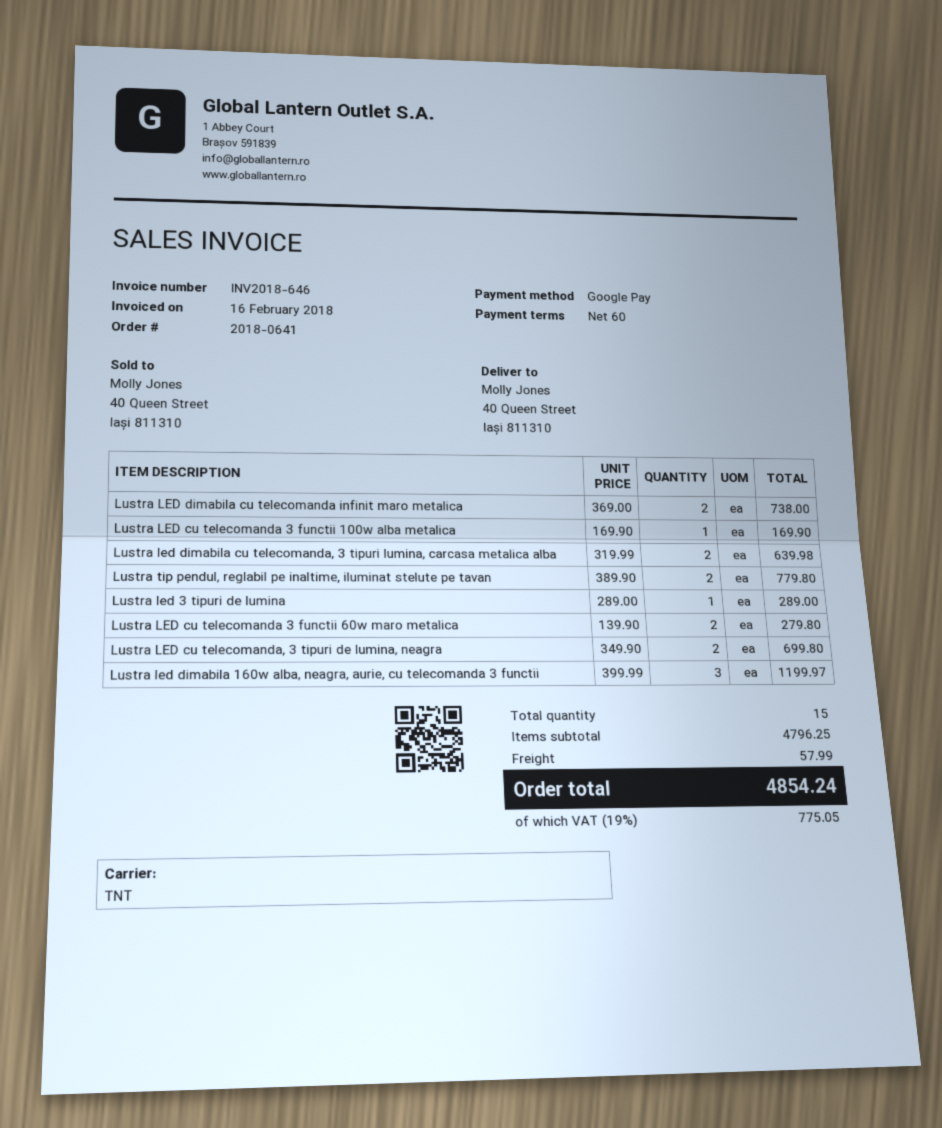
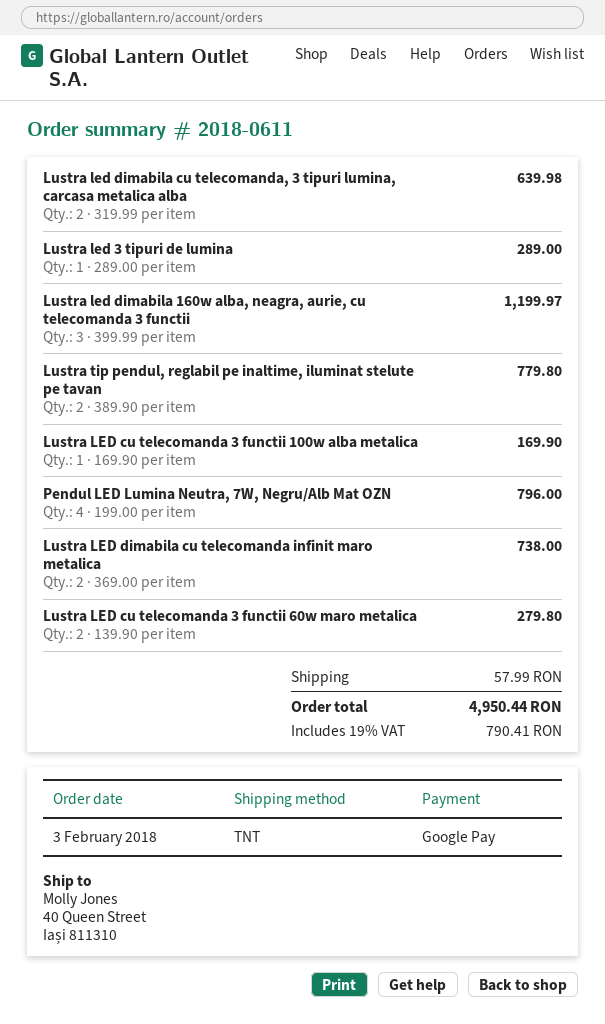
order number: 2018-0641 -> 2018-0611
Lustra LED cu telecomanda, 3 tipuri de lumina, neagra: 2 x 349.90 = 699.80 -> none
Pendul LED Lumina Neutra, 7W, Negru/Alb Mat OZN: none -> 4 x 199.00 = 796.00
tax: 19% = 775.05 -> 19% = 790.41
total: 4854.24 -> 4950.44

